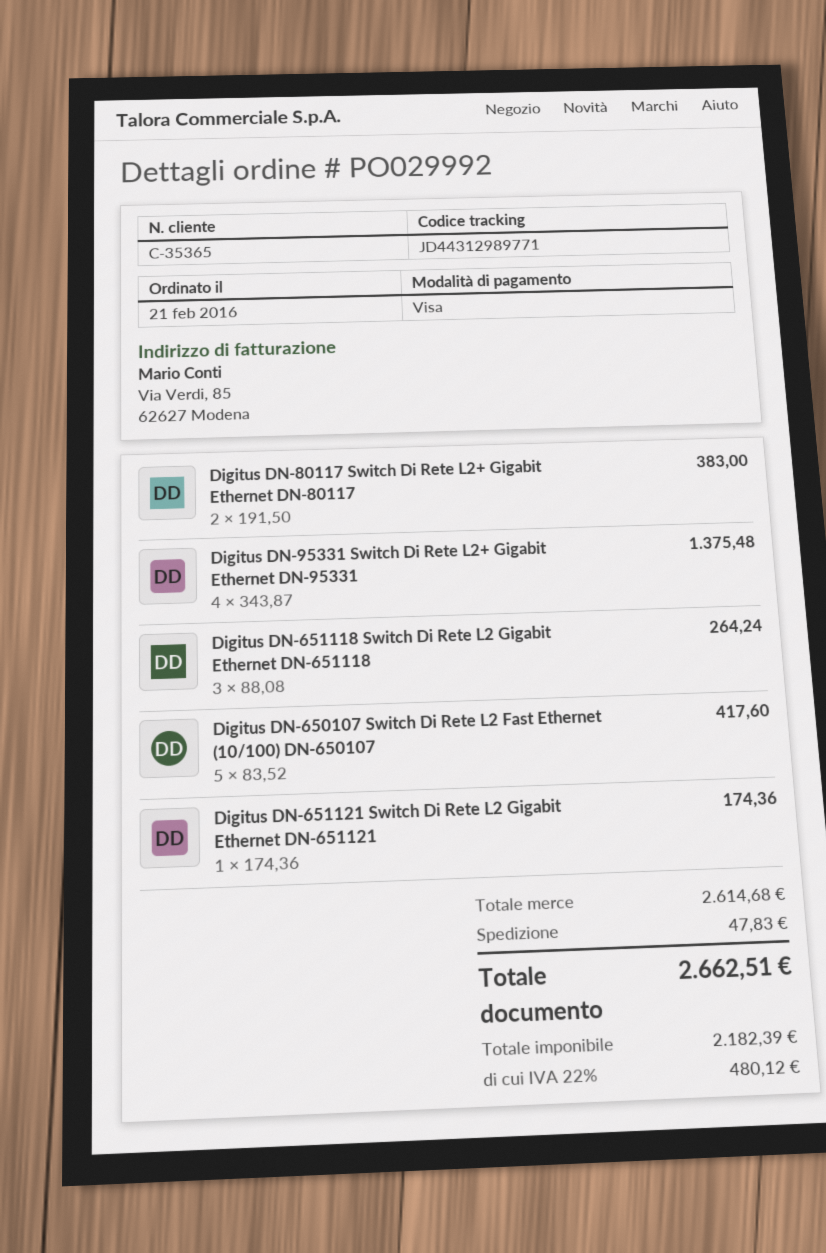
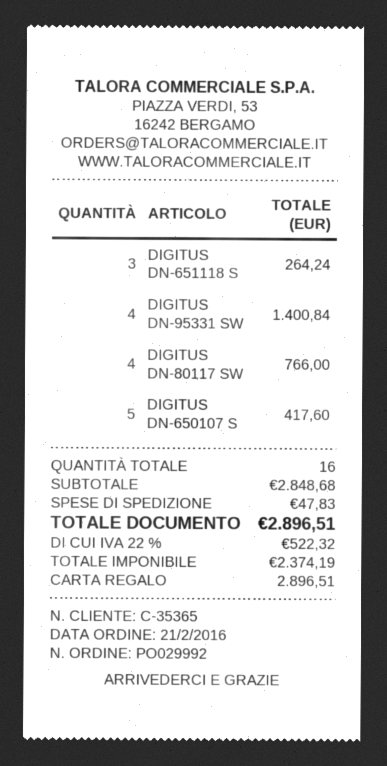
payment method: Visa -> gift card
Digitus DN-80117 Switch Di Rete L2+ Gigabit Ethernet DN-80117: 2 for 383.00 -> 4 for 766.00
Digitus DN-95331 Switch Di Rete L2+ Gigabit Ethernet DN-95331: 4 for 1375.48 -> 4 for 1400.84
Digitus DN-651121 Switch Di Rete L2 Gigabit Ethernet DN-651121: 1 for 174.36 -> none
subtotal: 2614.68 -> 2848.68
net: 2182.39 -> 2374.19
tax: 22% = 480.12 -> 22% = 522.32
total: 2662.51 -> 2896.51

